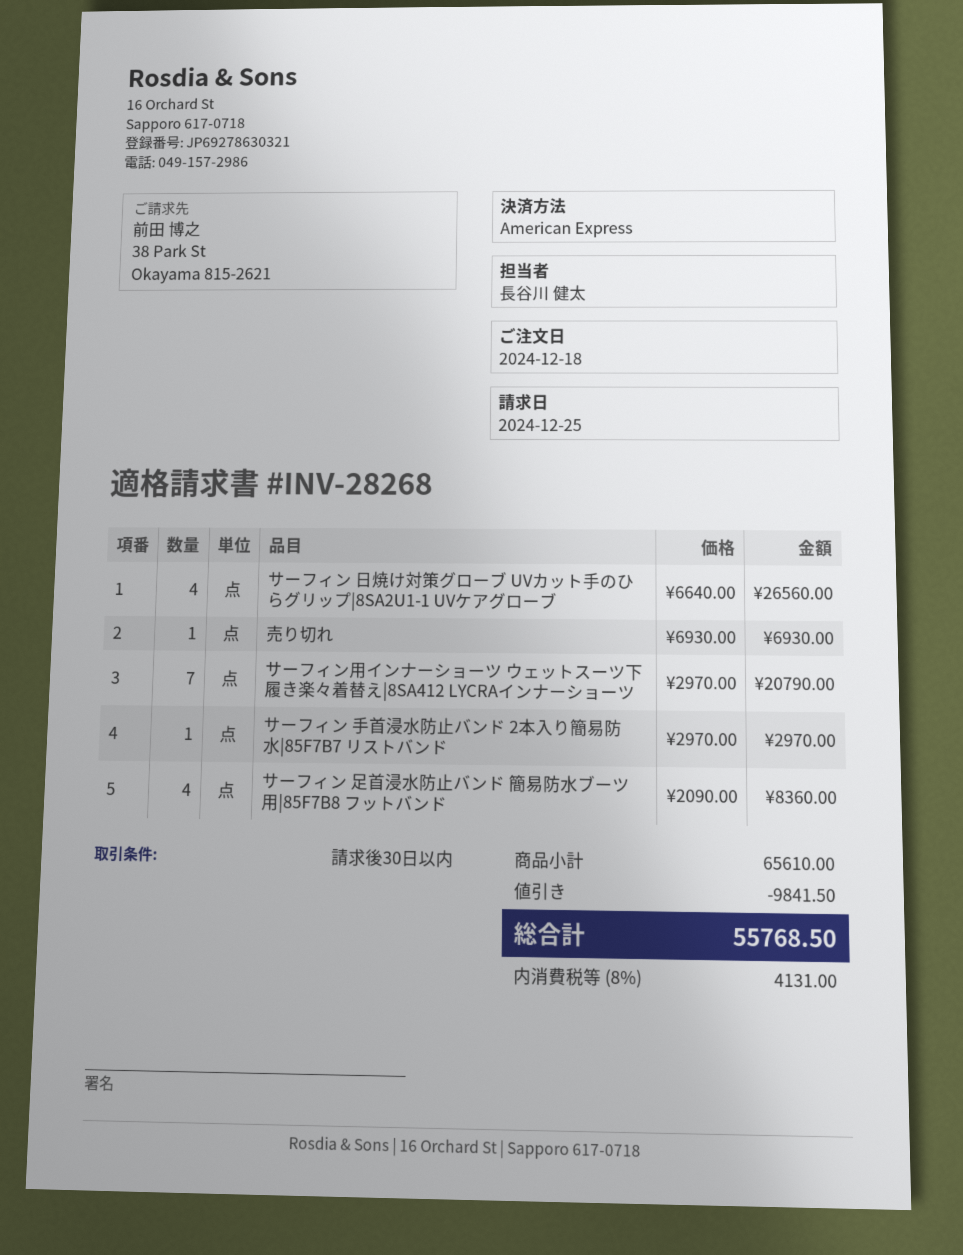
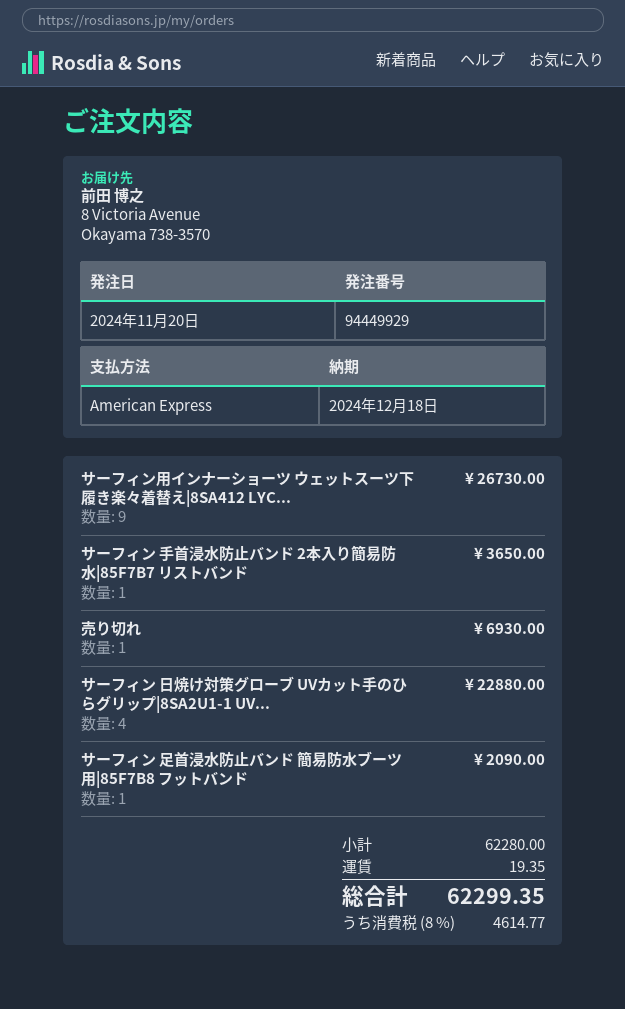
order date: 2024-12-18 -> 2024-11-20
サーフィン 日焼け対策グローブ UVカット手のひらグリップ|8SA2U1-1 UVケアグローブ: 4 for 26560.00 -> 4 for 22880.00
サーフィン用インナーショーツ ウェットスーツ下履き楽々着替え|8SA412 LYCRAインナーショーツ: 7 for 20790.00 -> 9 for 26730.00
サーフィン 手首浸水防止バンド 2本入り簡易防水|85F7B7 リストバンド: 1 for 2970.00 -> 1 for 3650.00
サーフィン 足首浸水防止バンド 簡易防水ブーツ用|85F7B8 フットバンド: 4 for 8360.00 -> 1 for 2090.00
subtotal: 65610.00 -> 62280.00
discount: 9841.50 -> none
shipping: none -> 19.35
tax: 8% = 4131.00 -> 8% = 4614.77
total: 55768.50 -> 62299.35

